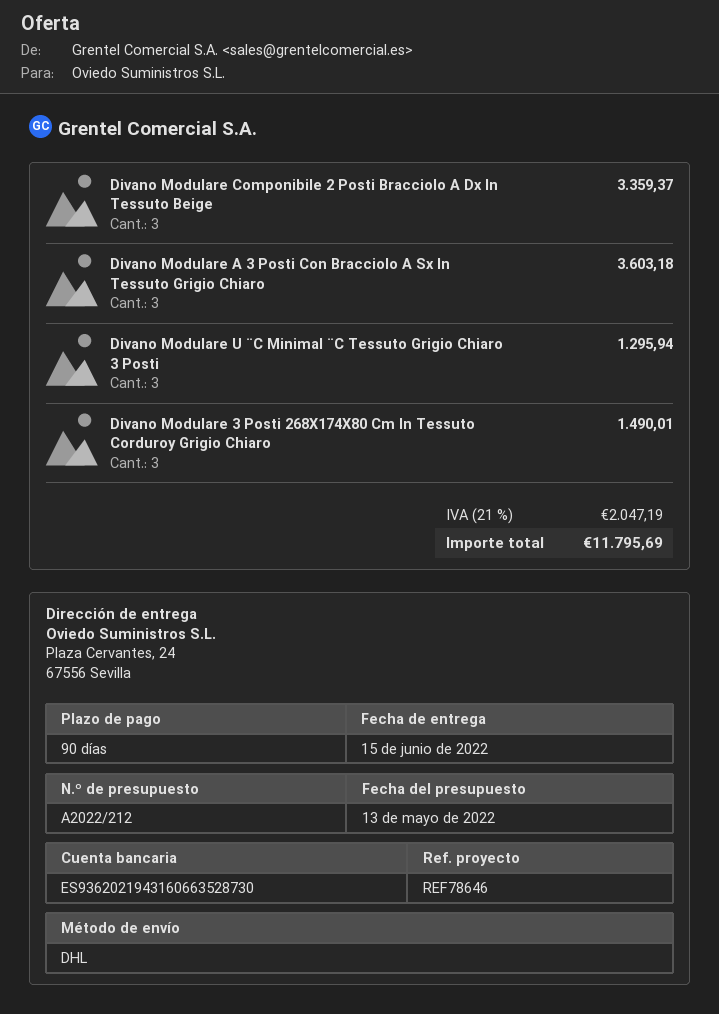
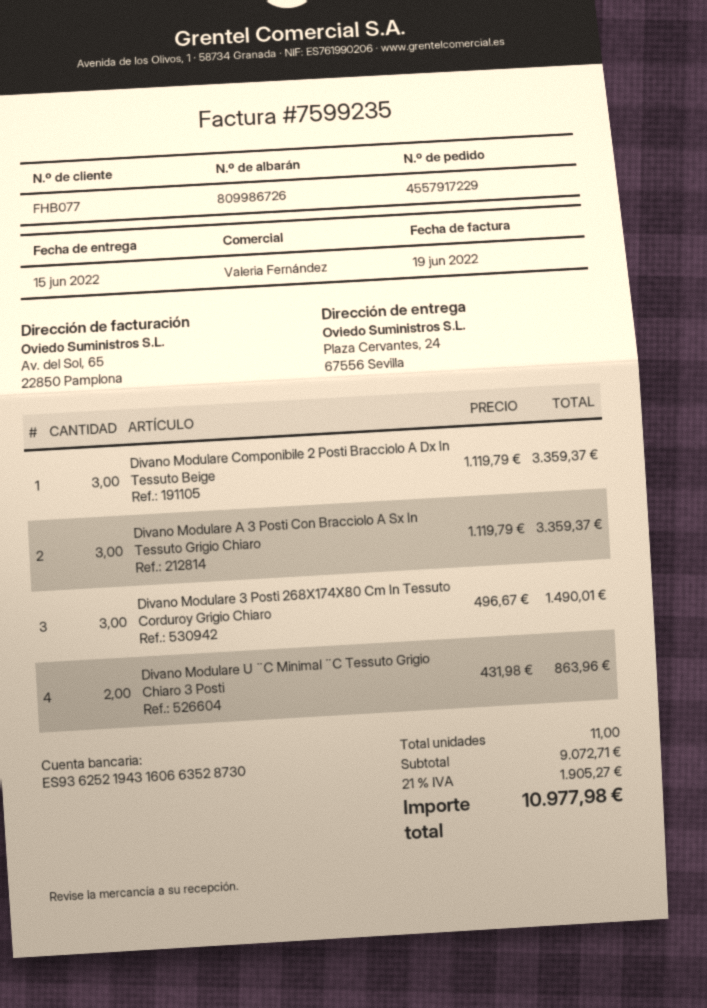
bank account: ES9362021943160663528730 -> ES9362521943160663528730
Divano Modulare A 3 Posti Con Bracciolo A Sx In Tessuto Grigio Chiaro: 3 for 3603.18 -> 3 for 3359.37
Divano Modulare U ¨C Minimal ¨C Tessuto Grigio Chiaro 3 Posti: 3 for 1295.94 -> 2 for 863.96
tax: 21% = 2047.19 -> 21% = 1905.27
total: 11795.69 -> 10977.98

